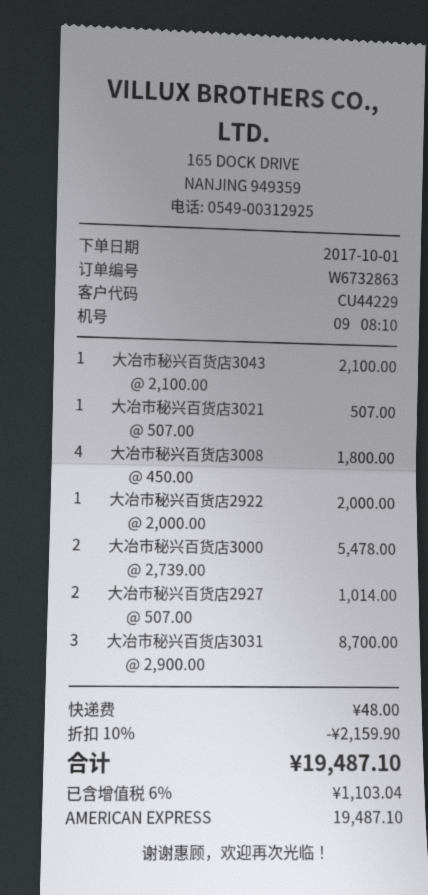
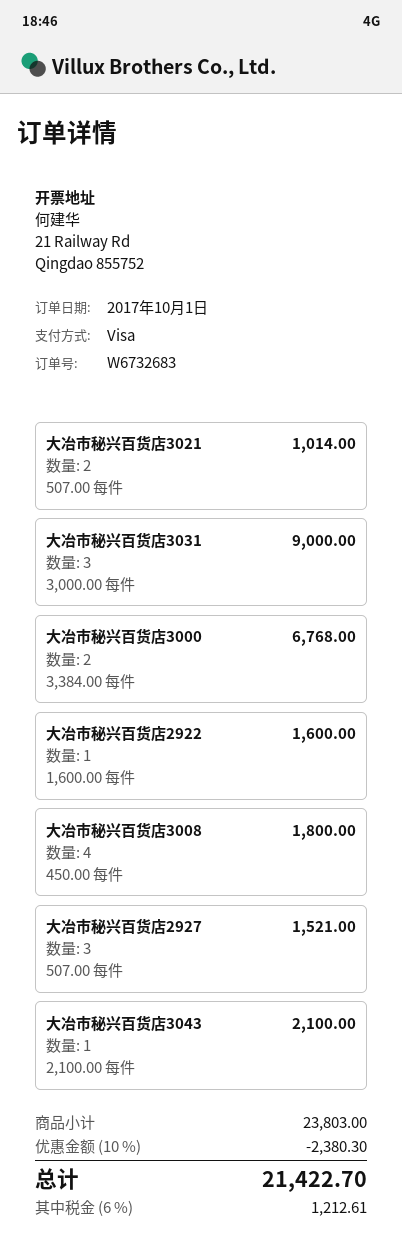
order number: W6732863 -> W6732683
payment method: American Express -> Visa
大冶市秘兴百货店3021: 1 x 507.00 = 507.00 -> 2 x 507.00 = 1014.00
大冶市秘兴百货店2922: 1 x 2000.00 = 2000.00 -> 1 x 1600.00 = 1600.00
大冶市秘兴百货店3000: 2 x 2739.00 = 5478.00 -> 2 x 3384.00 = 6768.00
大冶市秘兴百货店2927: 2 x 507.00 = 1014.00 -> 3 x 507.00 = 1521.00
大冶市秘兴百货店3031: 3 x 2900.00 = 8700.00 -> 3 x 3000.00 = 9000.00
discount: 10% = 2159.90 -> 10% = 2380.30
shipping: 48.00 -> none
tax: 6% = 1103.04 -> 6% = 1212.61
total: 19487.10 -> 21422.70

